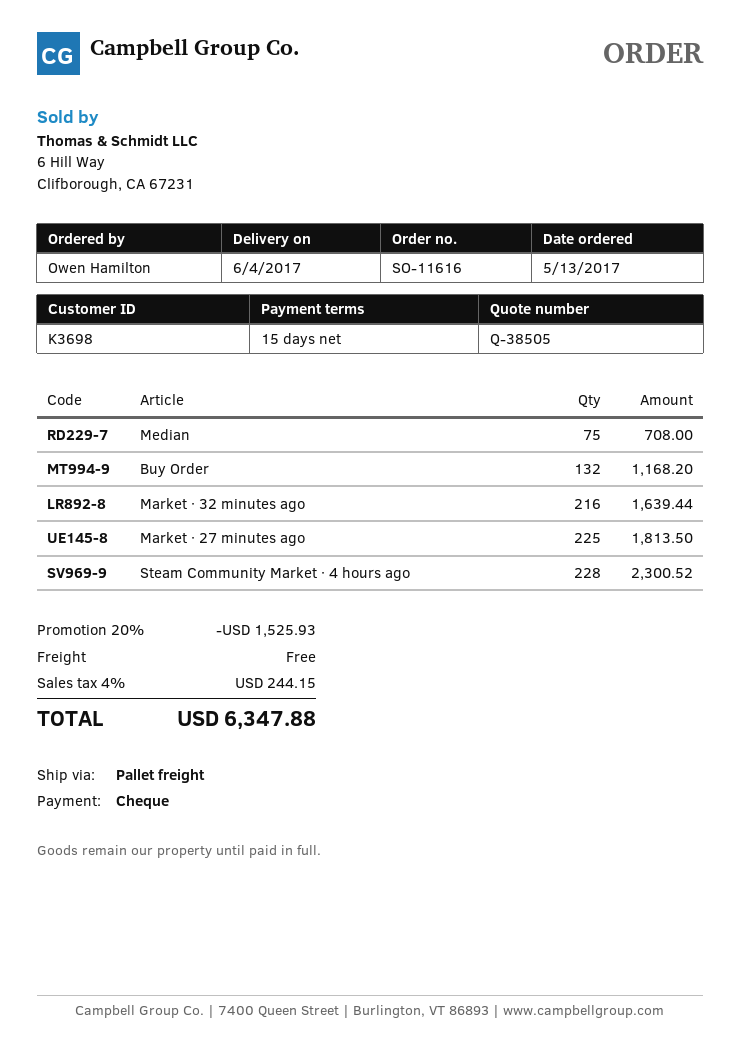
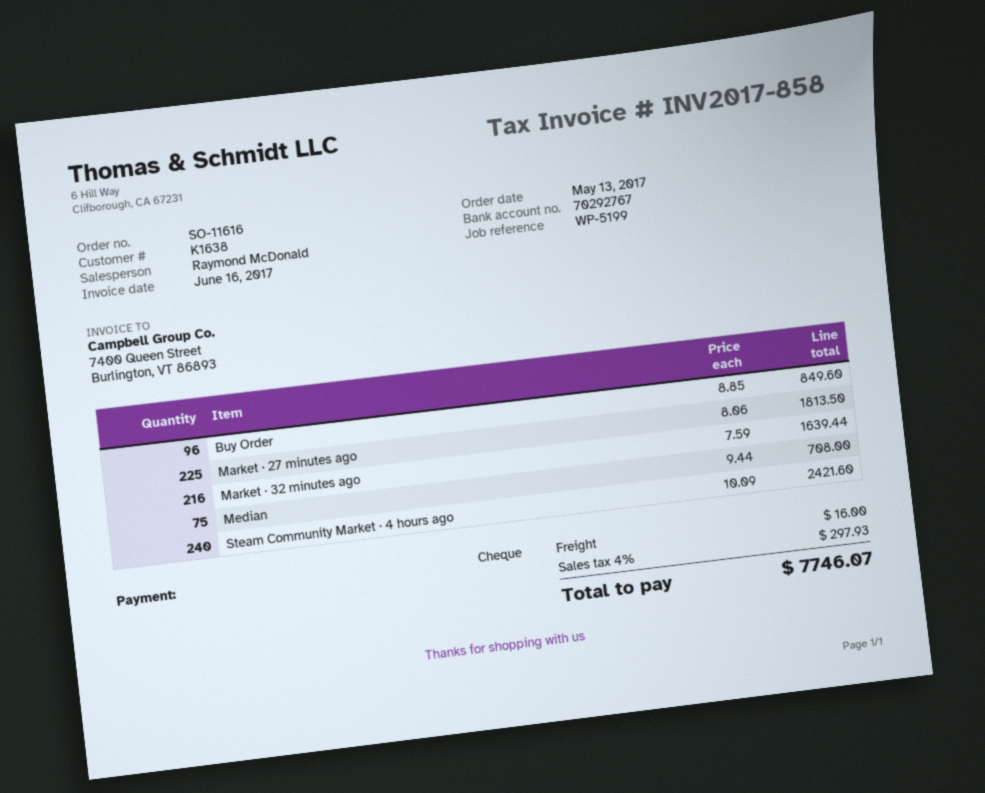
customer number: K3698 -> K1638
Buy Order: 132 for 1168.20 -> 96 for 849.60
Steam Community Market · 4 hours ago: 228 for 2300.52 -> 240 for 2421.60
discount: 20% = 1525.93 -> none
shipping: 0.00 -> 16.00
tax: 4% = 244.15 -> 4% = 297.93
total: 6347.88 -> 7746.07

